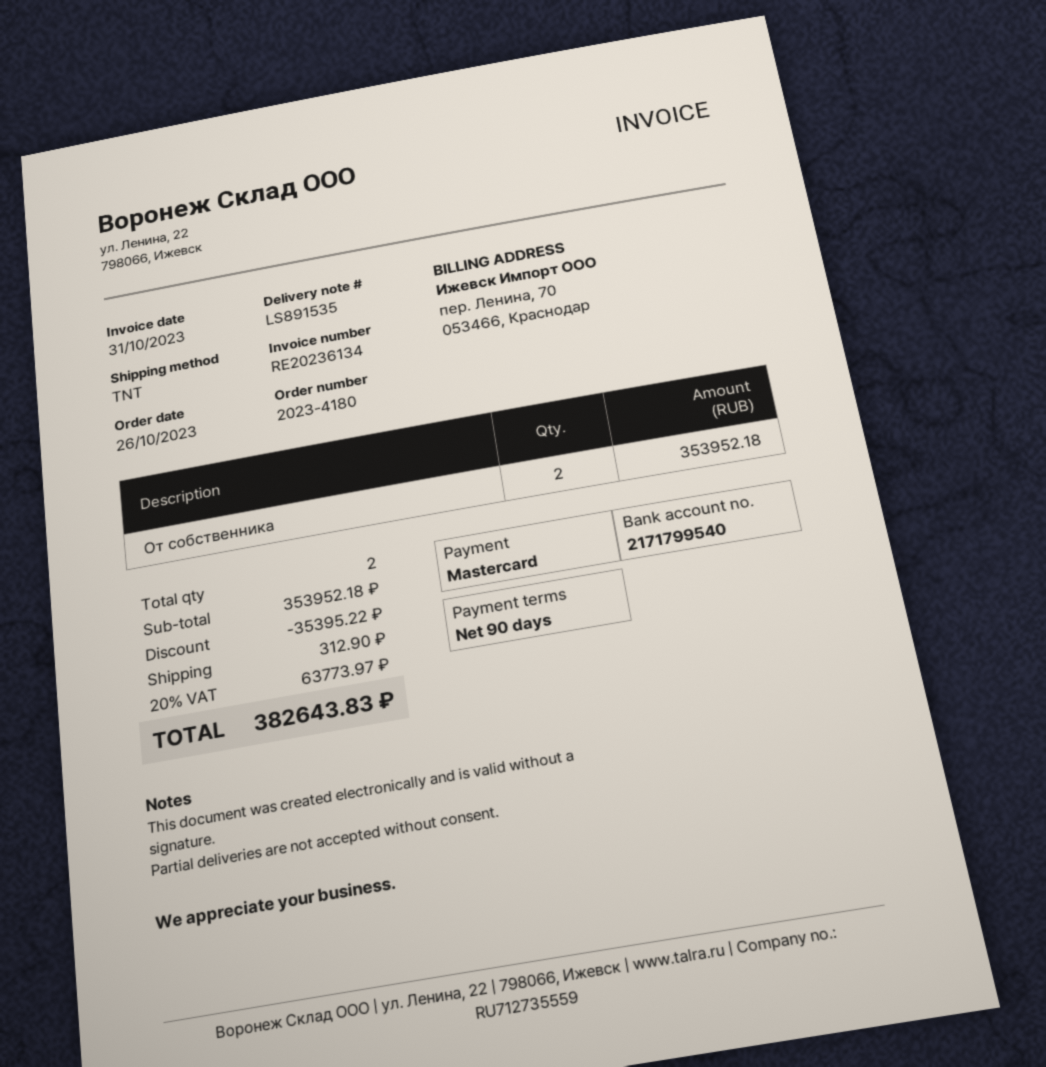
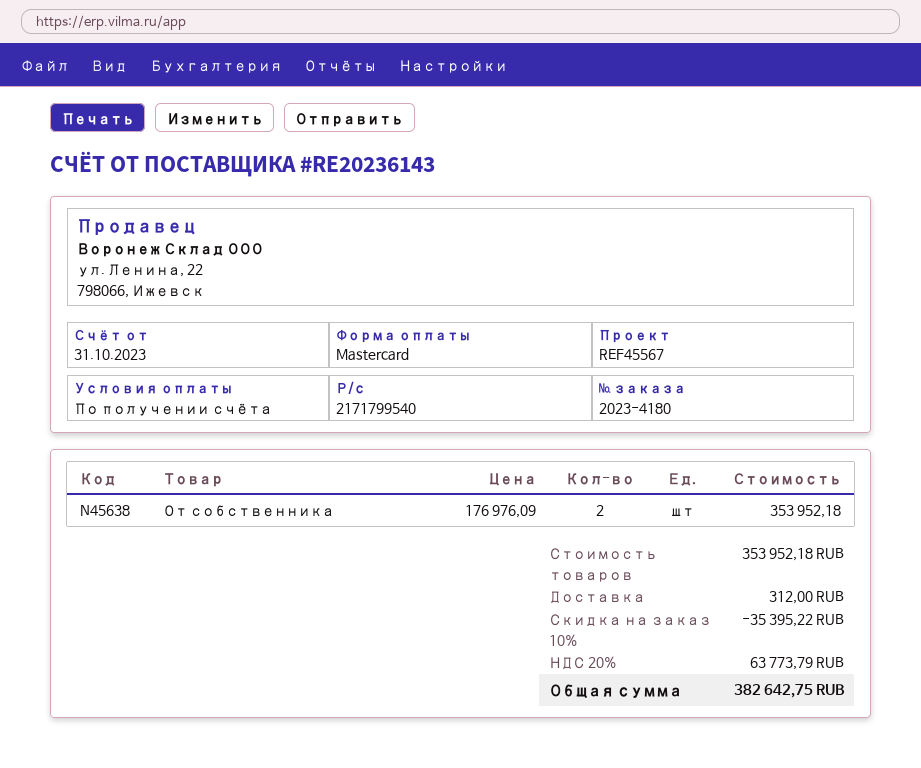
invoice number: RE20236134 -> RE20236143
payment terms: 90 days -> on receipt
shipping: 312.90 -> 312.00
tax: 20% = 63773.97 -> 20% = 63773.79
total: 382643.83 -> 382642.75

